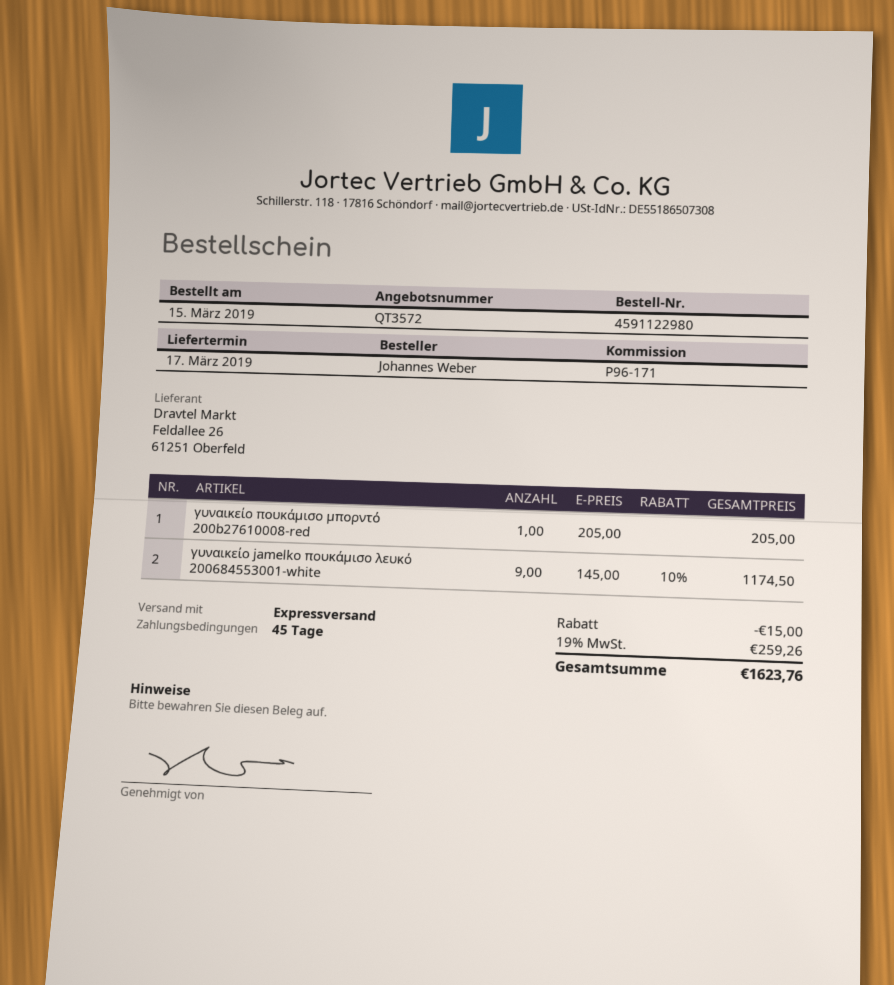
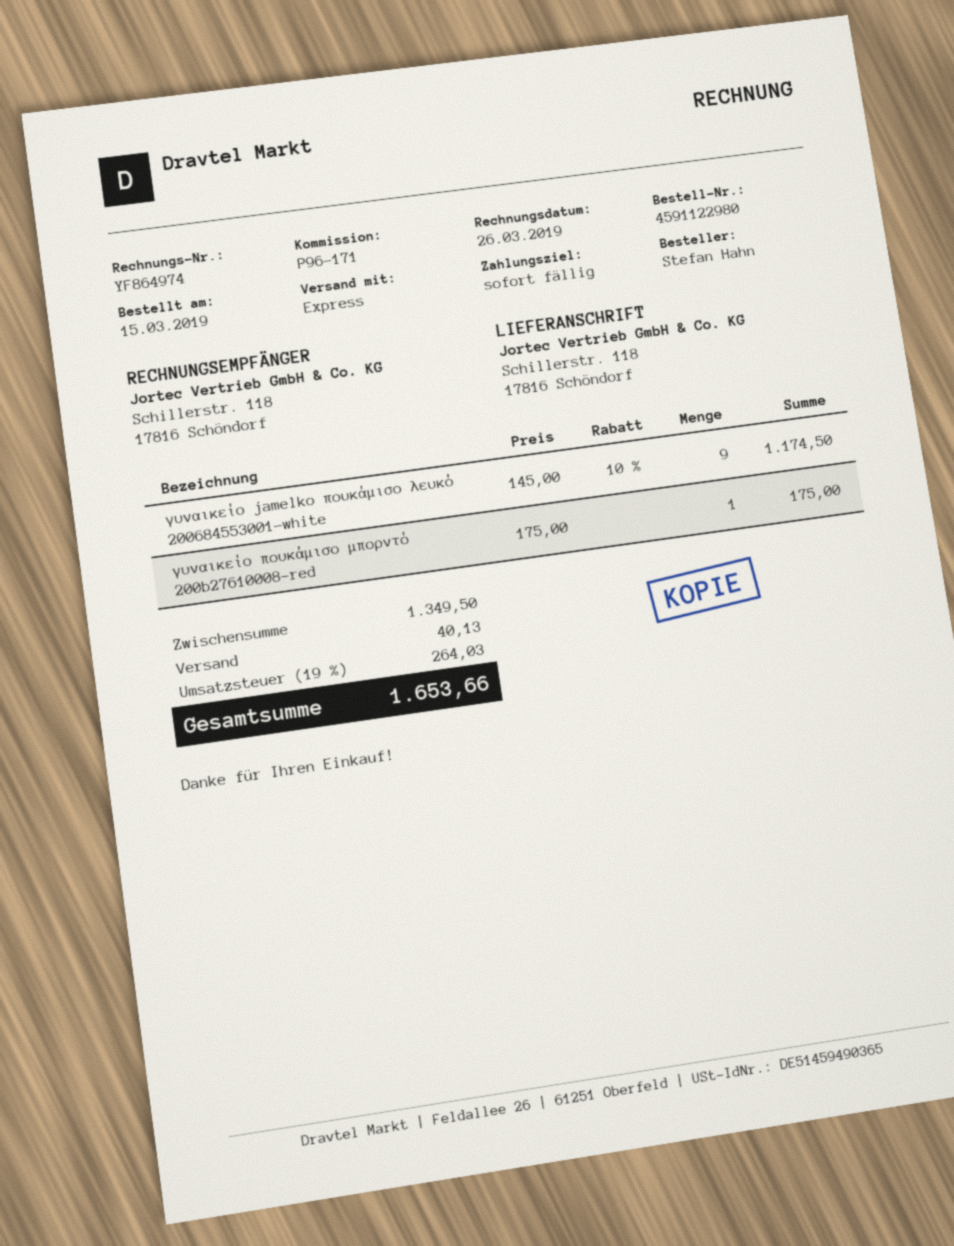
payment terms: 45 days -> on receipt
ordered by: Johannes Weber -> Stefan Hahn
γυναικείο πουκάμισο μπορντό 200b27610008-red: 1 x 205.00 = 205.00 -> 1 x 175.00 = 175.00
discount: 15.00 -> none
shipping: none -> 40.13
tax: 19% = 259.26 -> 19% = 264.03
total: 1623.76 -> 1653.66

